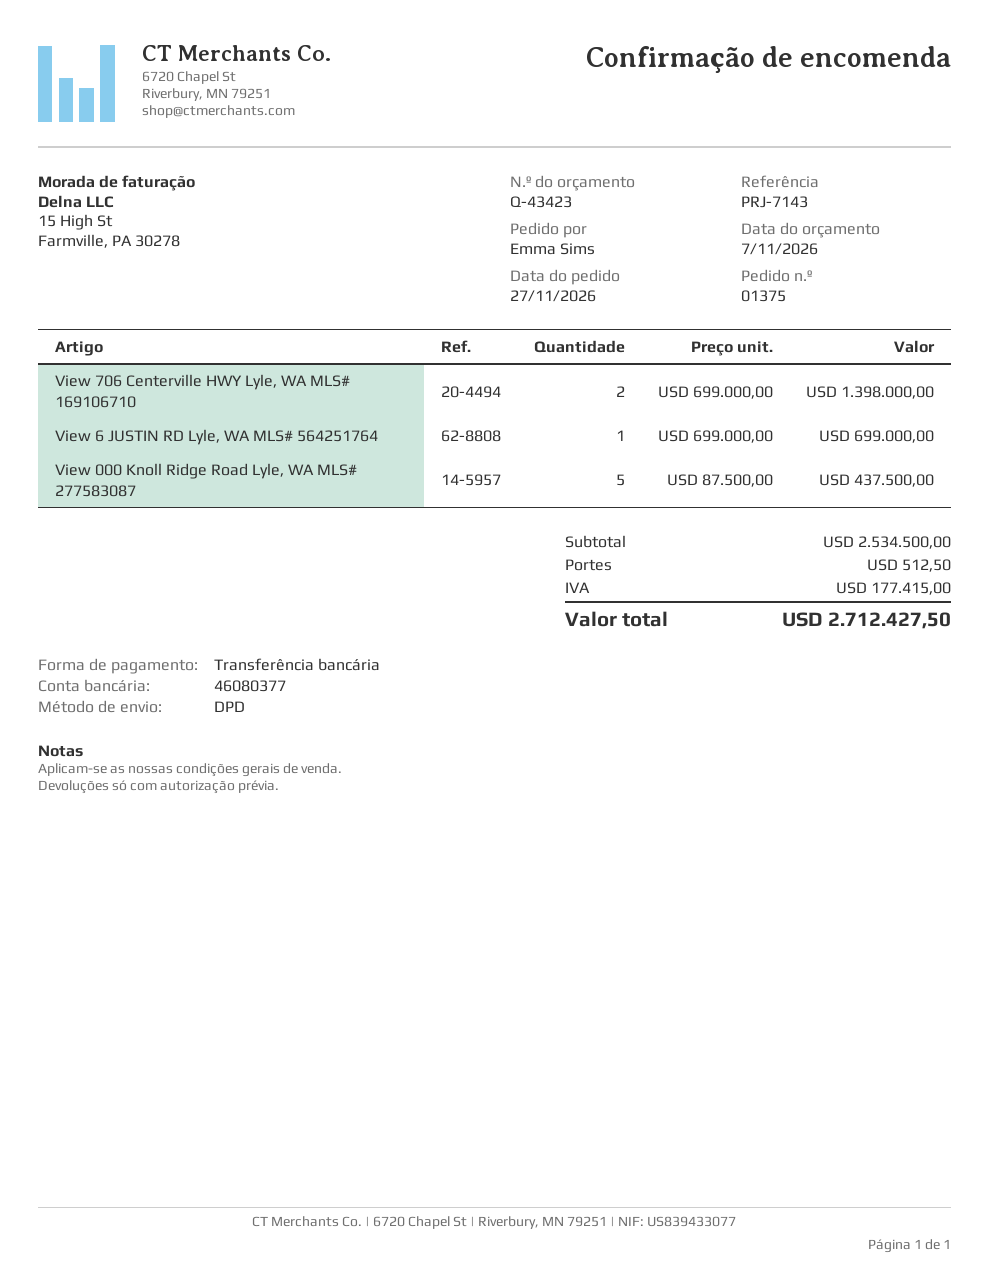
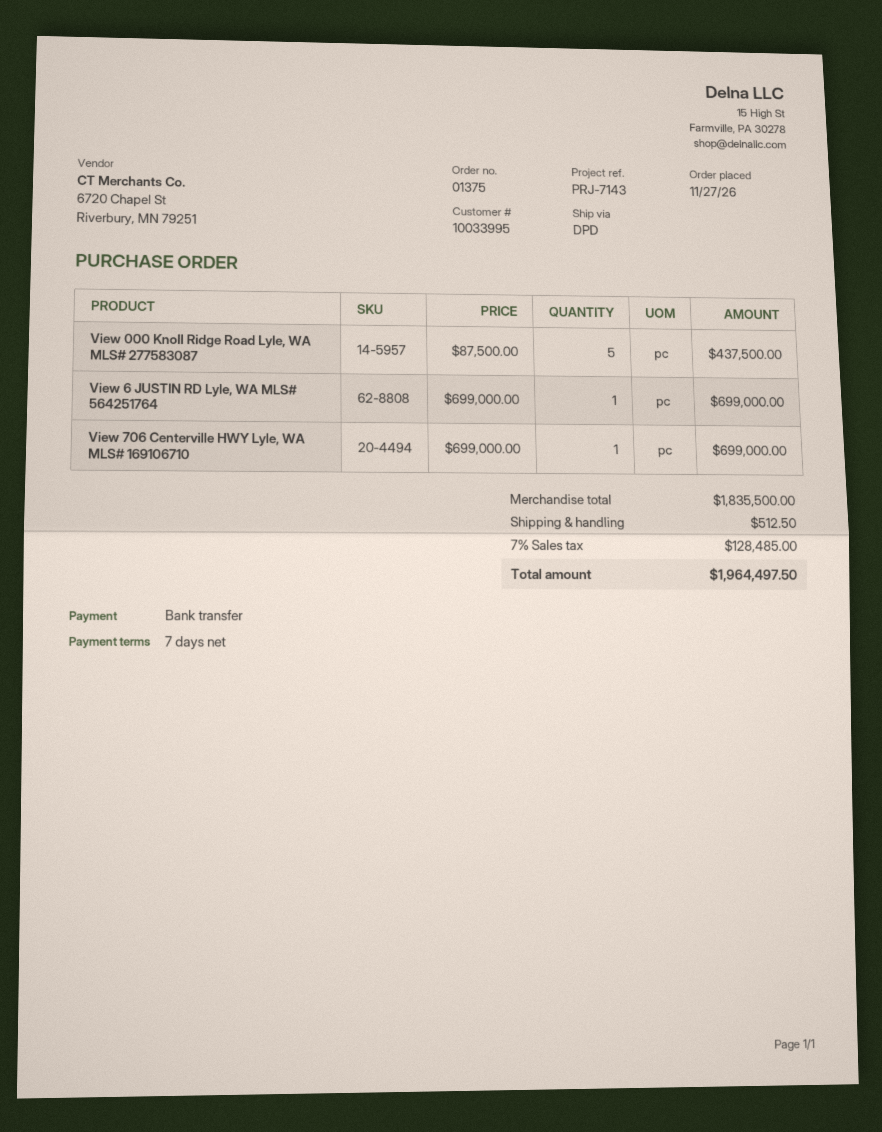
View 706 Centerville HWY Lyle, WA MLS# 169106710: 2 x 699000.00 = 1398000.00 -> 1 x 699000.00 = 699000.00
subtotal: 2534500.00 -> 1835500.00
tax: 177415.00 -> 128485.00
total: 2712427.50 -> 1964497.50

